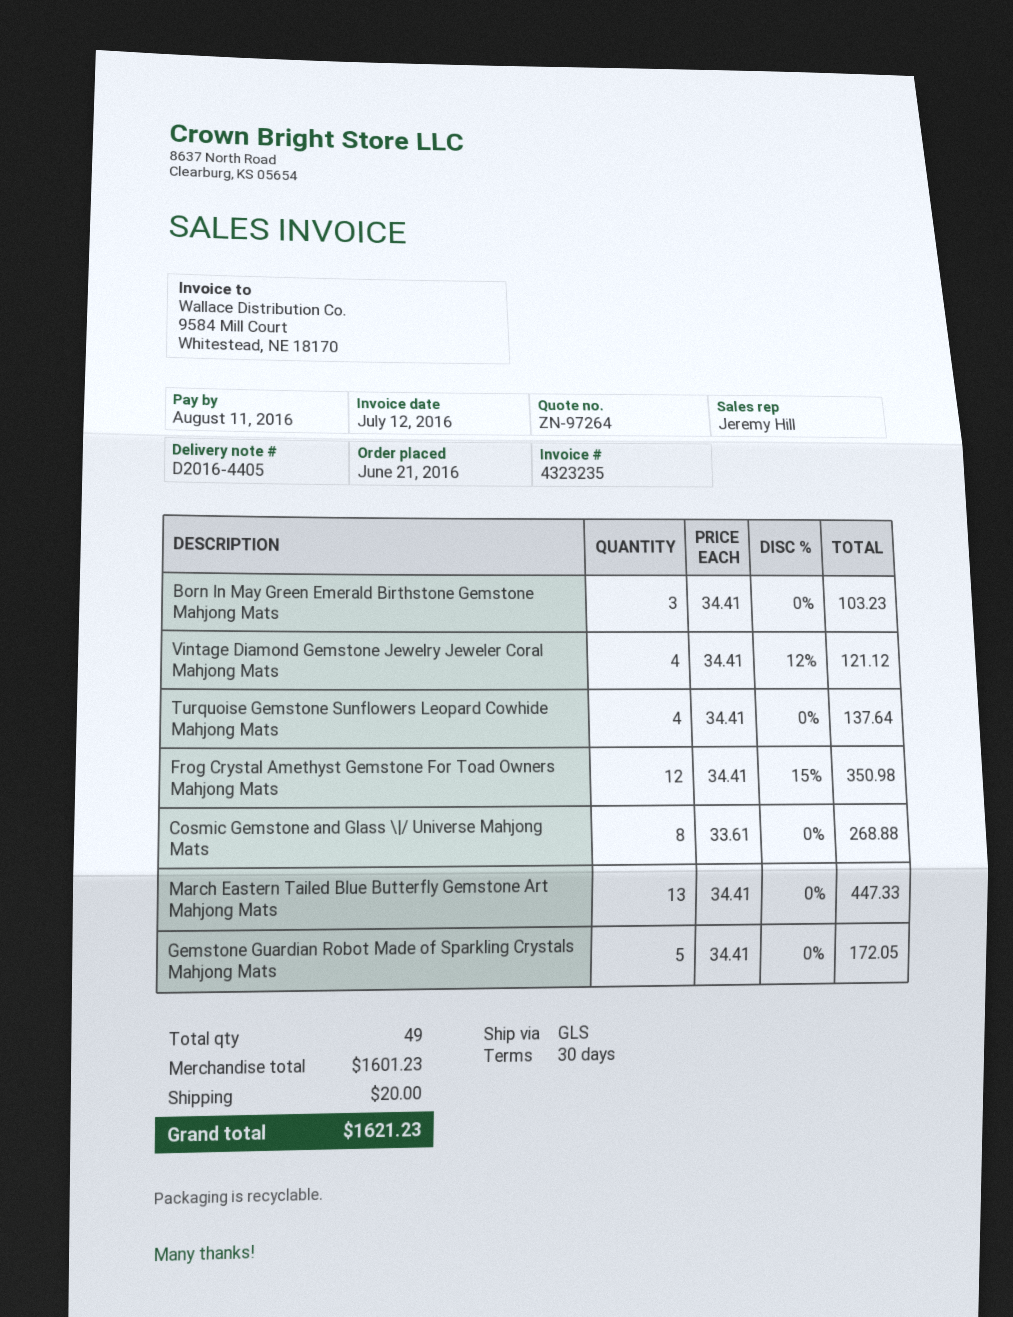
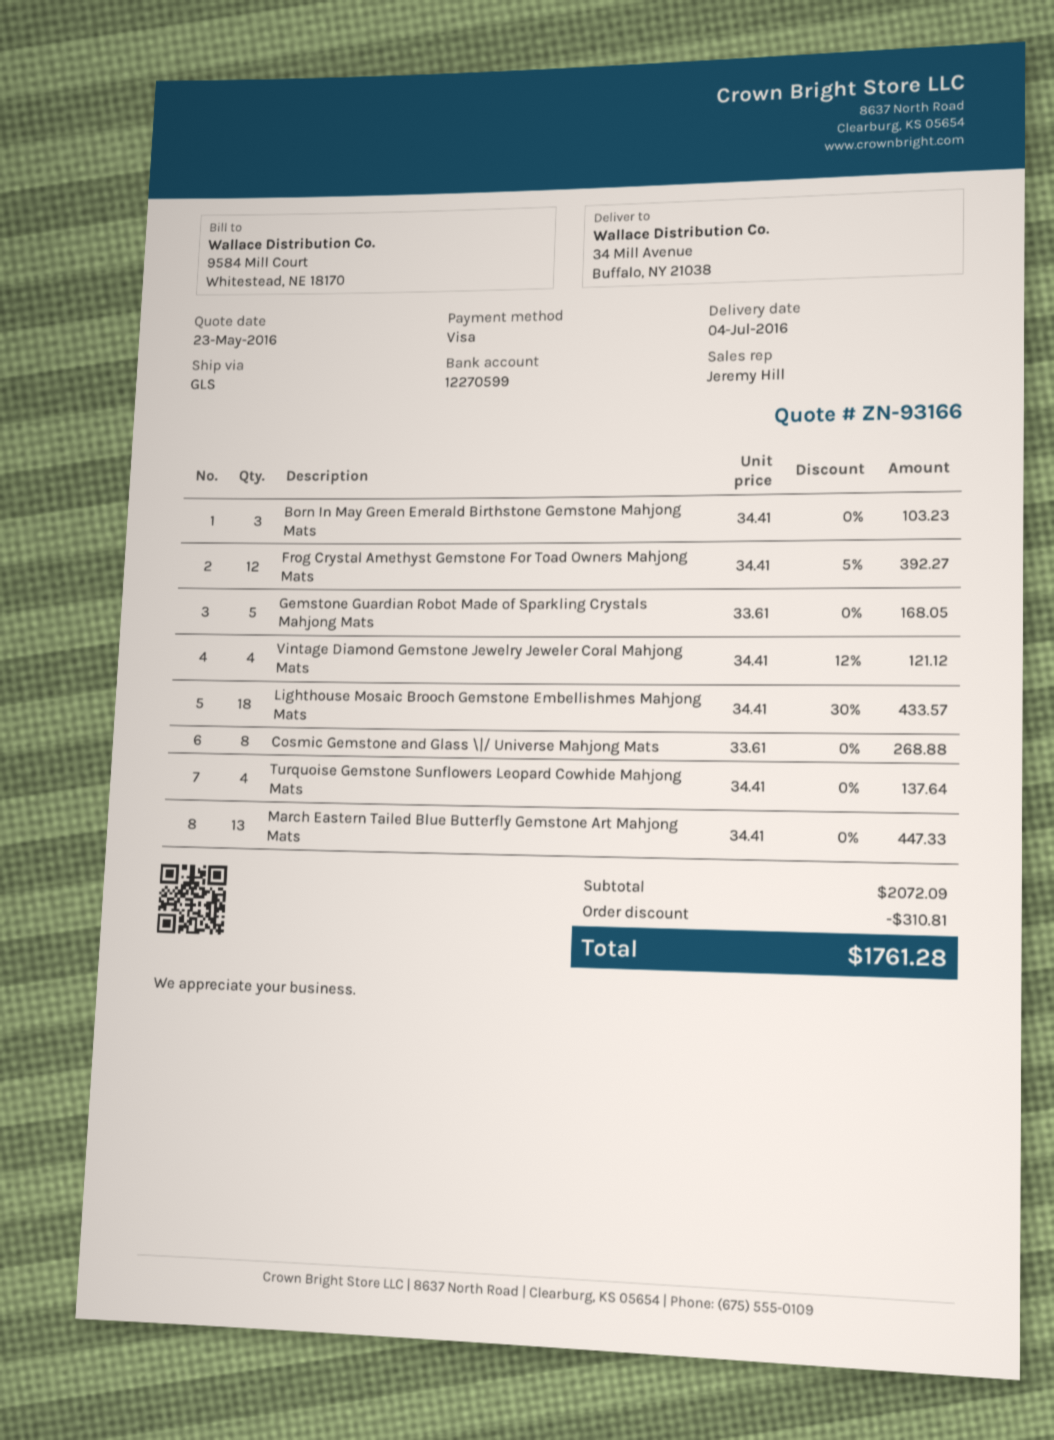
quote number: ZN-97264 -> ZN-93166
Frog Crystal Amethyst Gemstone For Toad Owners Mahjong Mats: 12 x 34.41 - 15% = 350.98 -> 12 x 34.41 - 5% = 392.27
Gemstone Guardian Robot Made of Sparkling Crystals Mahjong Mats: 5 x 34.41 = 172.05 -> 5 x 33.61 = 168.05
Lighthouse Mosaic Brooch Gemstone Embellishmes Mahjong Mats: none -> 18 x 34.41 - 30% = 433.57
subtotal: 1601.23 -> 2072.09
discount: none -> 310.81
shipping: 20.00 -> none
total: 1621.23 -> 1761.28

